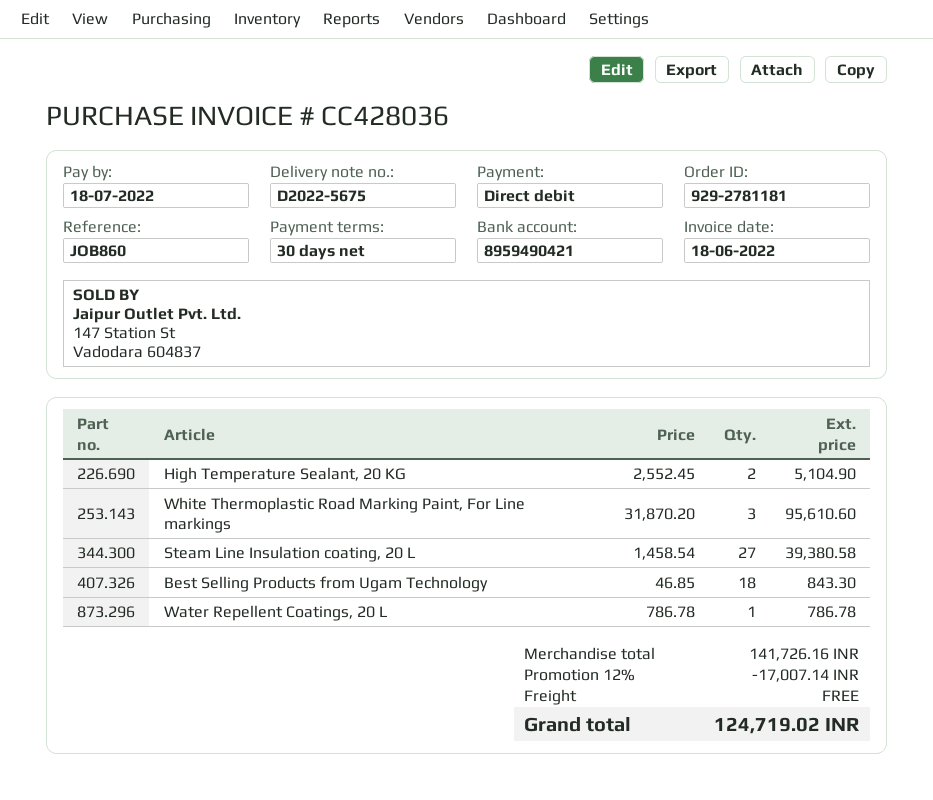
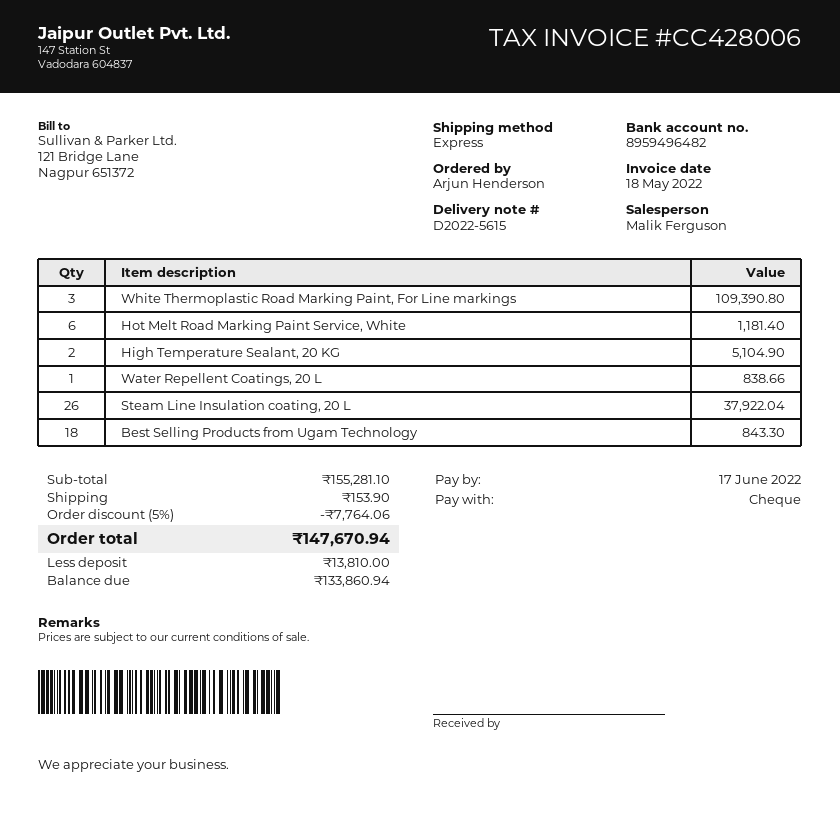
delivery note number: D2022-5675 -> D2022-5615
invoice number: CC428036 -> CC428006
invoice date: 2022-06-18 -> 2022-05-18
due date: 2022-07-18 -> 2022-06-17
payment method: direct debit -> cheque
bank account: 8959490421 -> 8959496482
White Thermoplastic Road Marking Paint, For Line markings: 3 for 95610.60 -> 3 for 109390.80
Steam Line Insulation coating, 20 L: 27 for 39380.58 -> 26 for 37922.04
Water Repellent Coatings, 20 L: 1 for 786.78 -> 1 for 838.66
Hot Melt Road Marking Paint Service, White: none -> 6 for 1181.40
subtotal: 141726.16 -> 155281.10
discount: 12% = 17007.14 -> 5% = 7764.06
shipping: 0.00 -> 153.90
total: 124719.02 -> 147670.94

